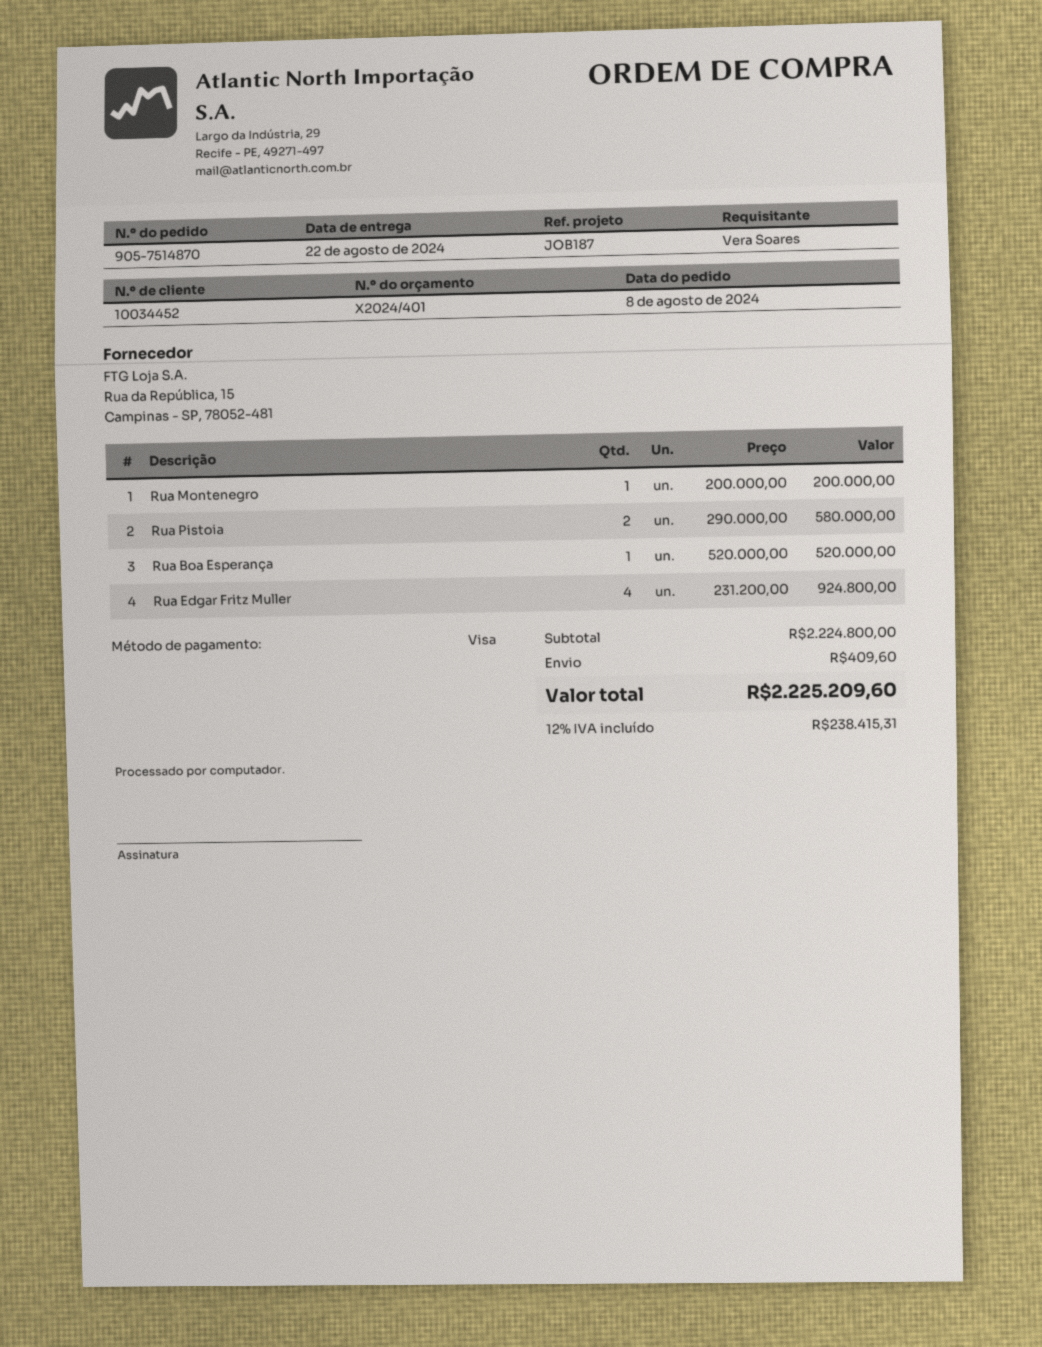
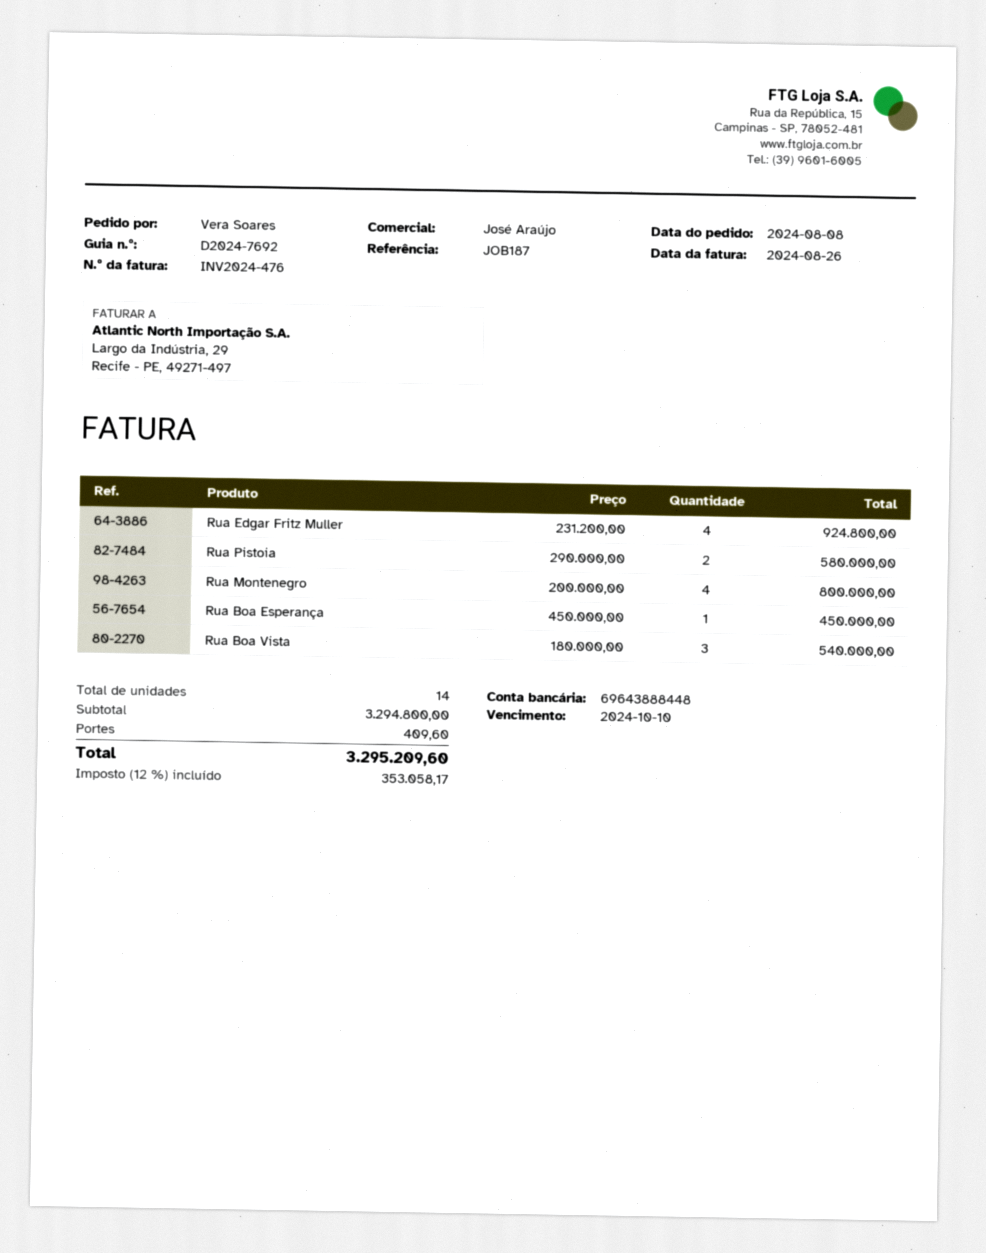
Rua Montenegro: 1 x 200000.00 = 200000.00 -> 4 x 200000.00 = 800000.00
Rua Boa Esperança: 1 x 520000.00 = 520000.00 -> 1 x 450000.00 = 450000.00
Rua Boa Vista: none -> 3 x 180000.00 = 540000.00
subtotal: 2224800.00 -> 3294800.00
tax: 12% = 238415.31 -> 12% = 353058.17
total: 2225209.60 -> 3295209.60

